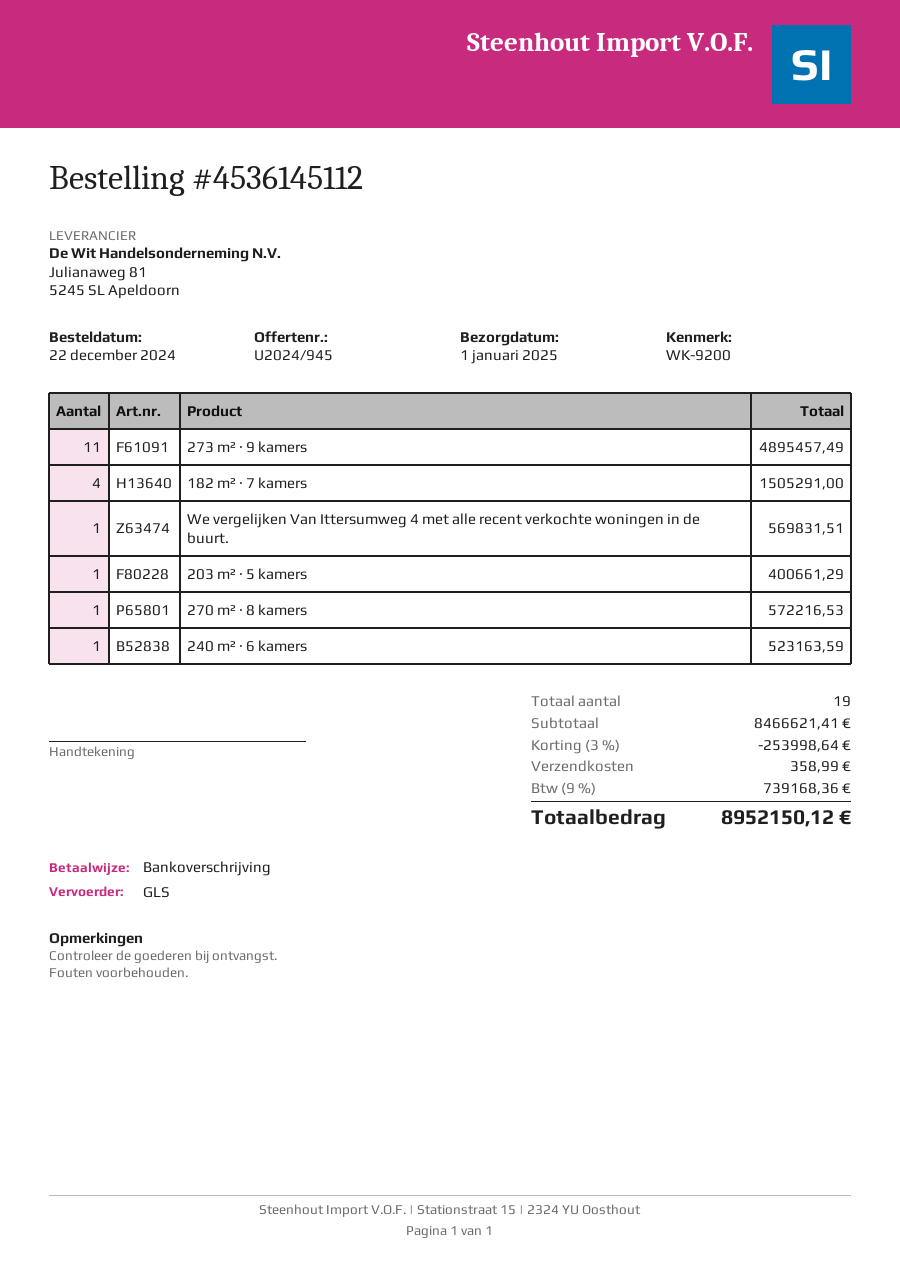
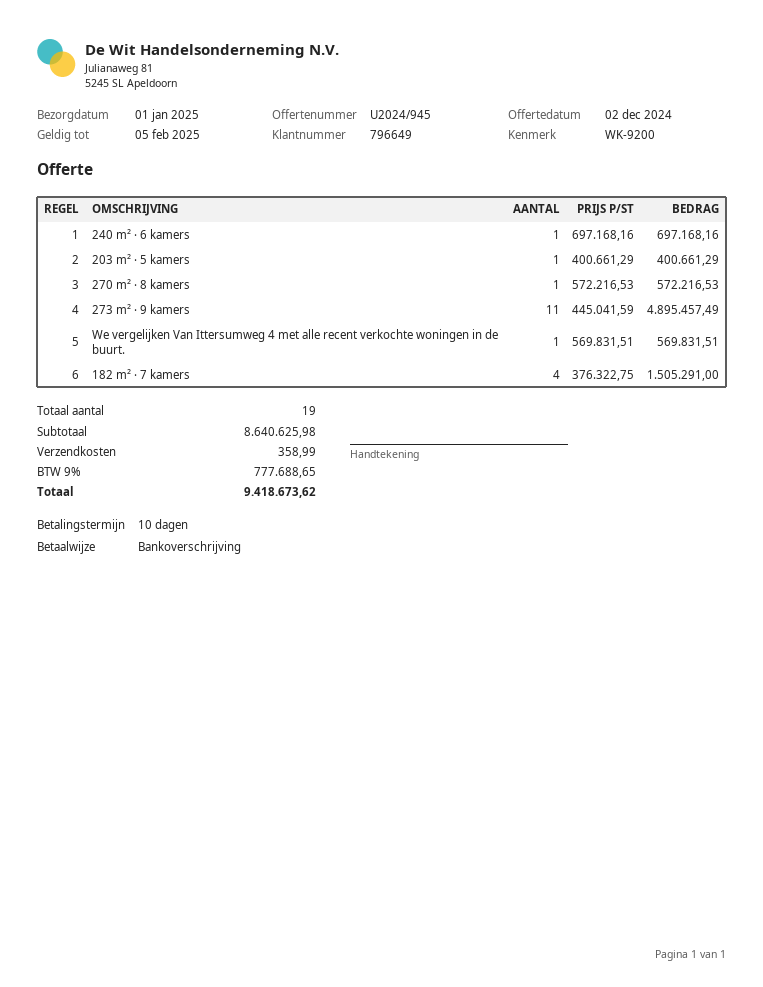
240 m² · 6 kamers: 1 for 523163.59 -> 1 for 697168.16
subtotal: 8466621.41 -> 8640625.98
discount: 3% = 253998.64 -> none
tax: 9% = 739168.36 -> 9% = 777688.65
total: 8952150.12 -> 9418673.62

